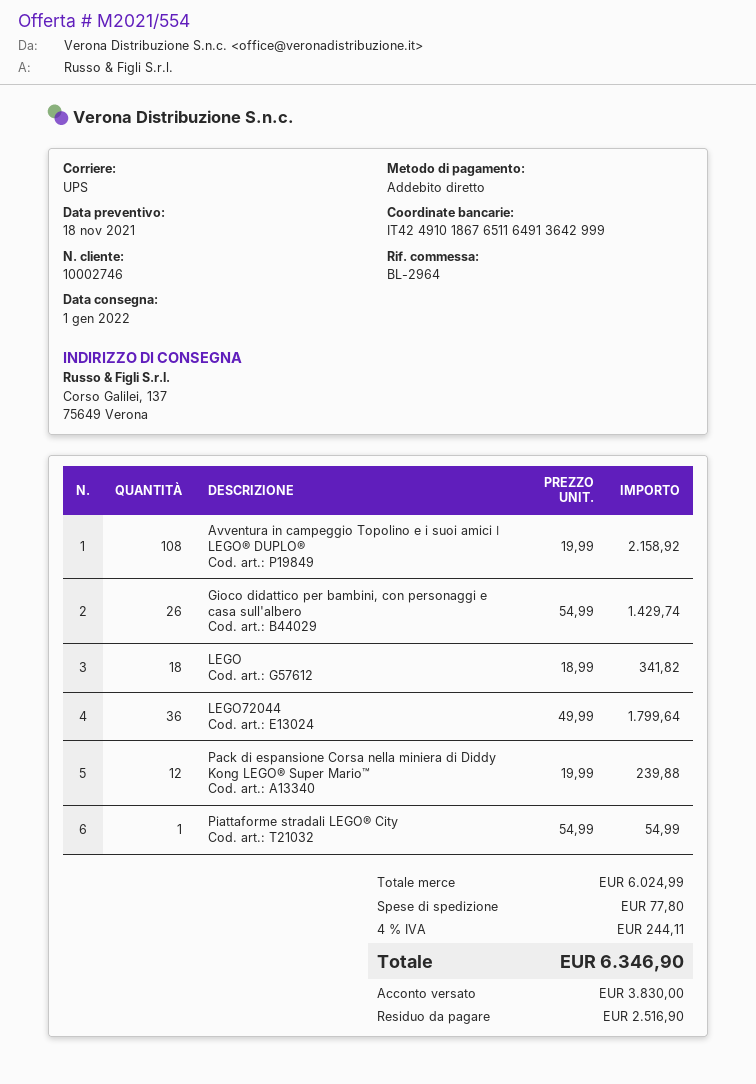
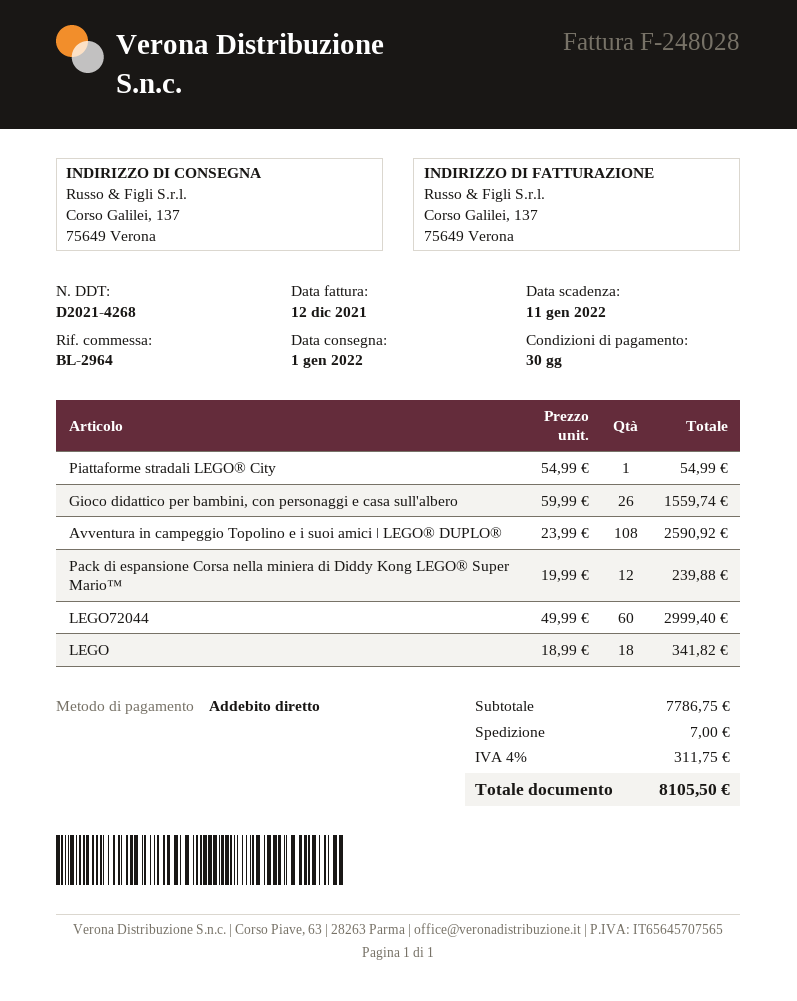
Avventura in campeggio Topolino e i suoi amici ǀ LEGO® DUPLO®: 108 x 19.99 = 2158.92 -> 108 x 23.99 = 2590.92
Gioco didattico per bambini, con personaggi e casa sull'albero: 26 x 54.99 = 1429.74 -> 26 x 59.99 = 1559.74
LEGO72044: 36 x 49.99 = 1799.64 -> 60 x 49.99 = 2999.40
subtotal: 6024.99 -> 7786.75
shipping: 77.80 -> 7.00
tax: 4% = 244.11 -> 4% = 311.75
total: 6346.90 -> 8105.50

